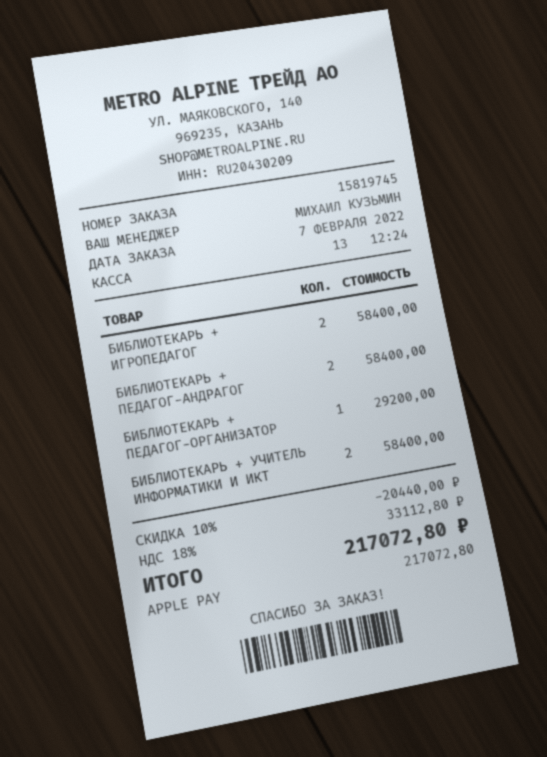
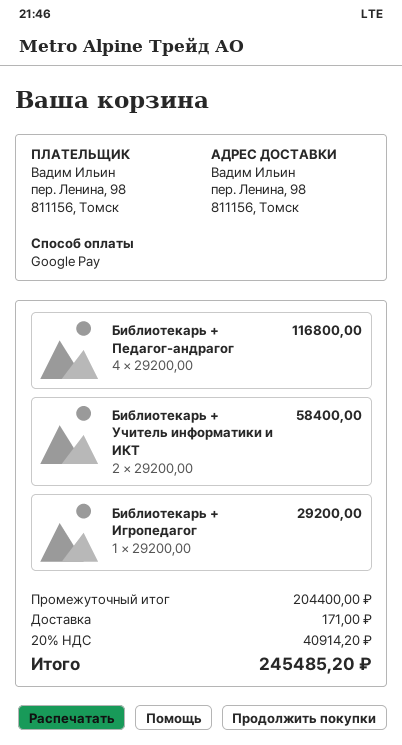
payment method: Apple Pay -> Google Pay
БИБЛИОТЕКАРЬ + ИГРОПЕДАГОГ: 2 for 58400.00 -> 1 for 29200.00
БИБЛИОТЕКАРЬ + ПЕДАГОГ-АНДРАГОГ: 2 for 58400.00 -> 4 for 116800.00
БИБЛИОТЕКАРЬ + ПЕДАГОГ-ОРГАНИЗАТОР: 1 for 29200.00 -> none
discount: 10% = 20440.00 -> none
shipping: none -> 171.00
tax: 18% = 33112.80 -> 20% = 40914.20
total: 217072.80 -> 245485.20

